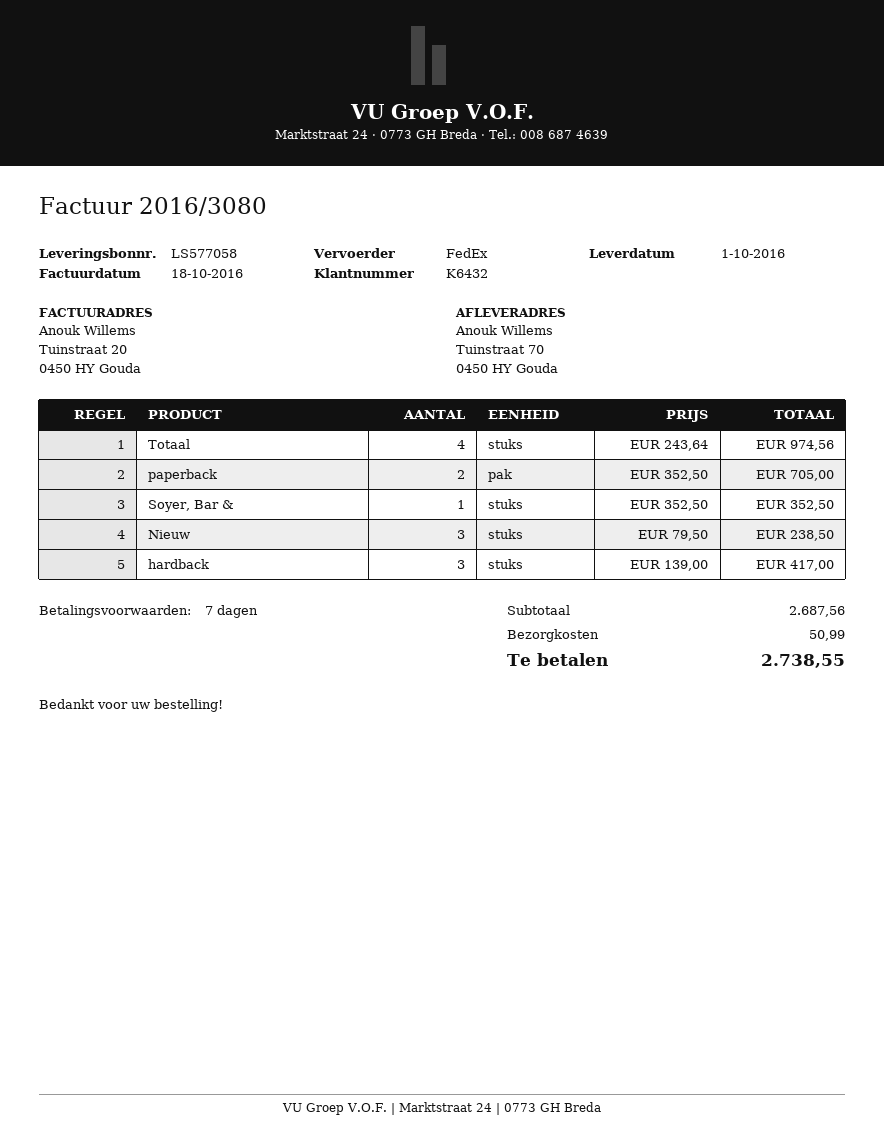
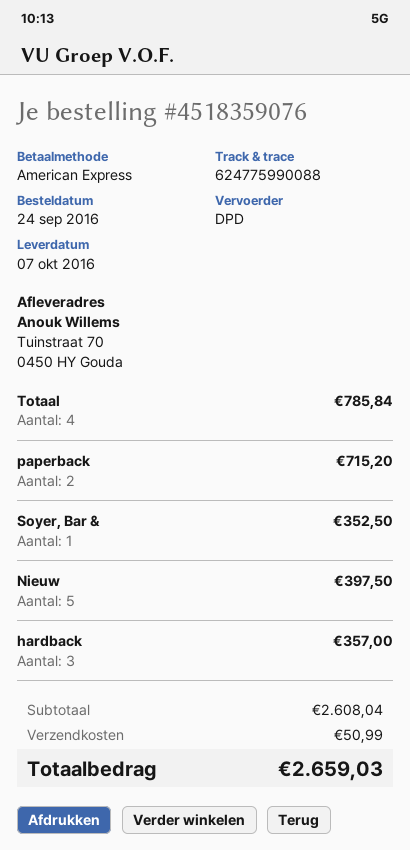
delivery date: 2016-10-01 -> 2016-10-07
shipping method: FedEx -> DPD
Totaal: 4 for 974.56 -> 4 for 785.84
paperback: 2 for 705.00 -> 2 for 715.20
Nieuw: 3 for 238.50 -> 5 for 397.50
hardback: 3 for 417.00 -> 3 for 357.00
subtotal: 2687.56 -> 2608.04
total: 2738.55 -> 2659.03

